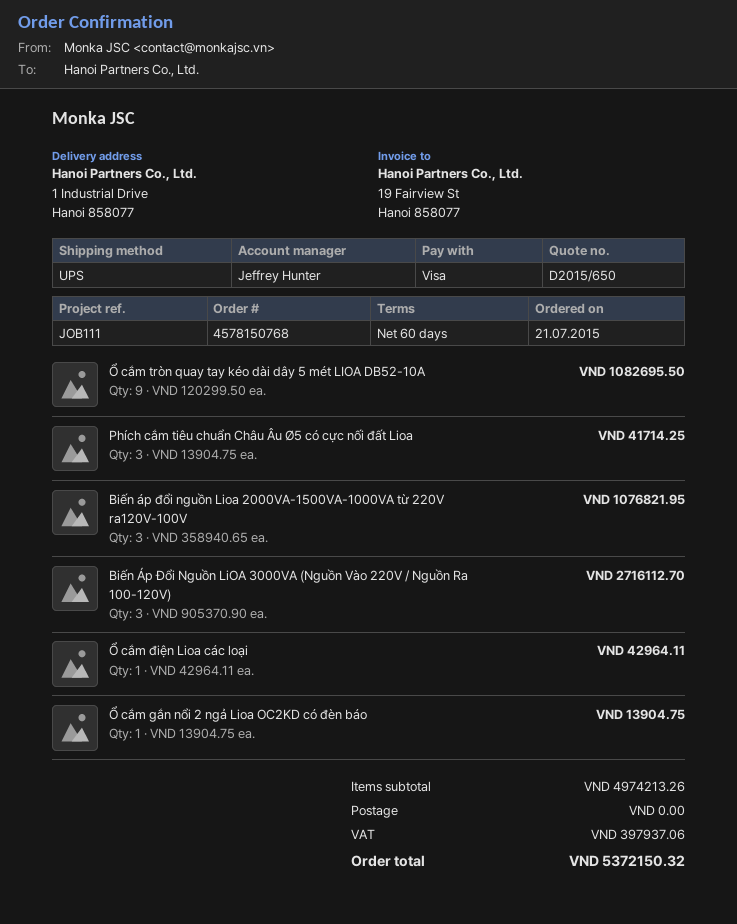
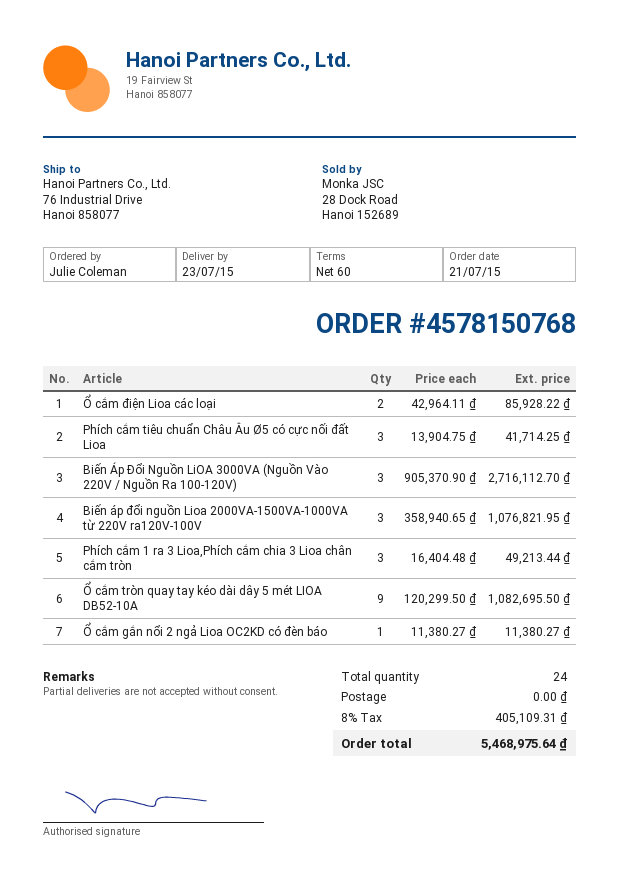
ship to: 1 Industrial Drive, Hanoi 858077 -> 76 Industrial Drive, Hanoi 858077
Ổ cắm điện Lioa các loại: 1 x 42964.11 = 42964.11 -> 2 x 42964.11 = 85928.22
Ổ cắm gắn nổi 2 ngả Lioa OC2KD có đèn báo: 1 x 13904.75 = 13904.75 -> 1 x 11380.27 = 11380.27
Phích cắm 1 ra 3 Lioa,Phích cắm chia 3 Lioa chân cắm tròn: none -> 3 x 16404.48 = 49213.44
tax: 397937.06 -> 405109.31
total: 5372150.32 -> 5468975.64

